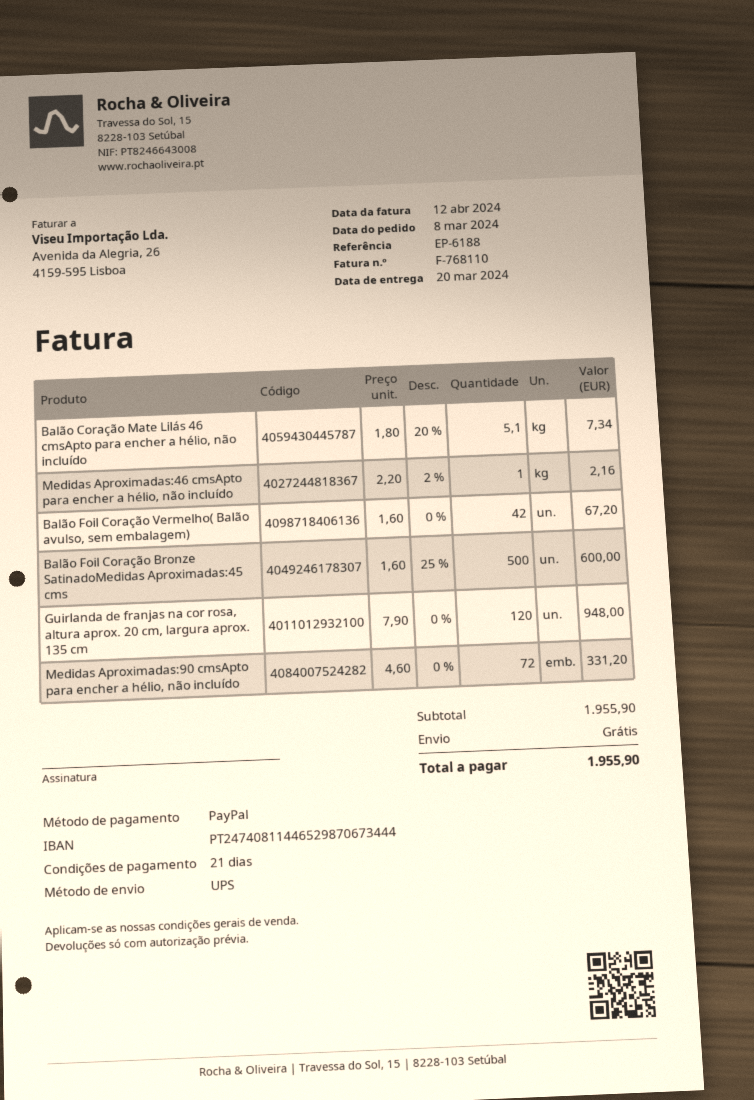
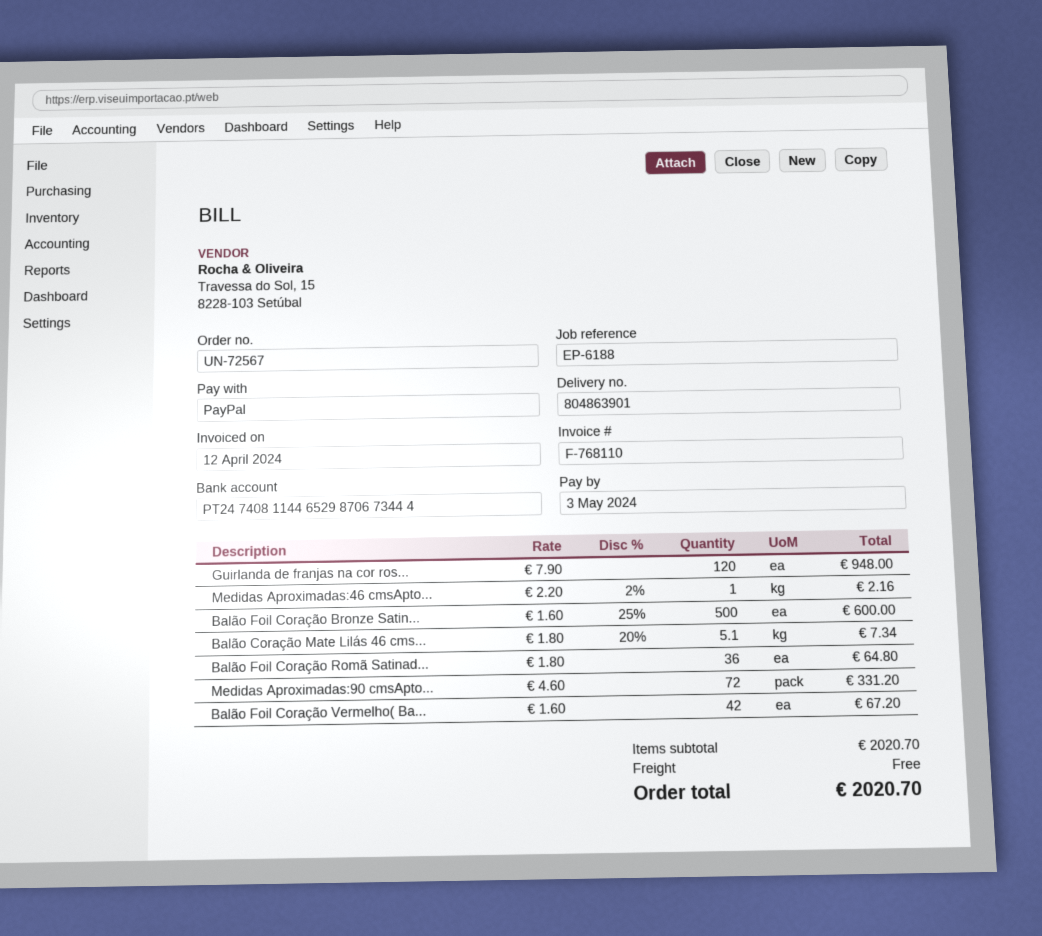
Balão Foil Coração Romã Satinad...: none -> 36 x 1.80 = 64.80
subtotal: 1955.90 -> 2020.70
total: 1955.90 -> 2020.70

